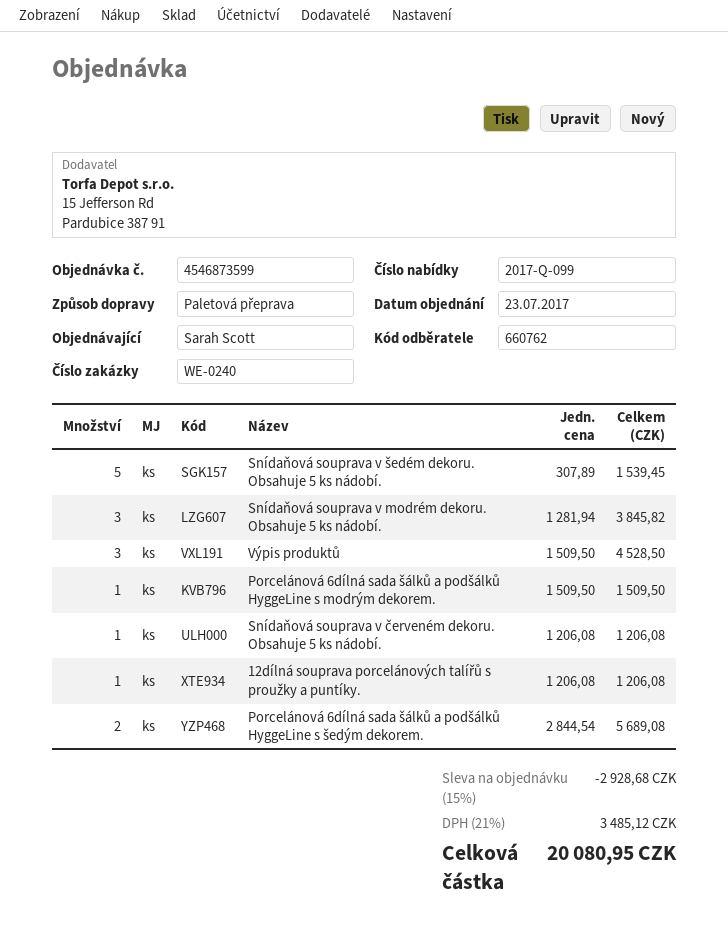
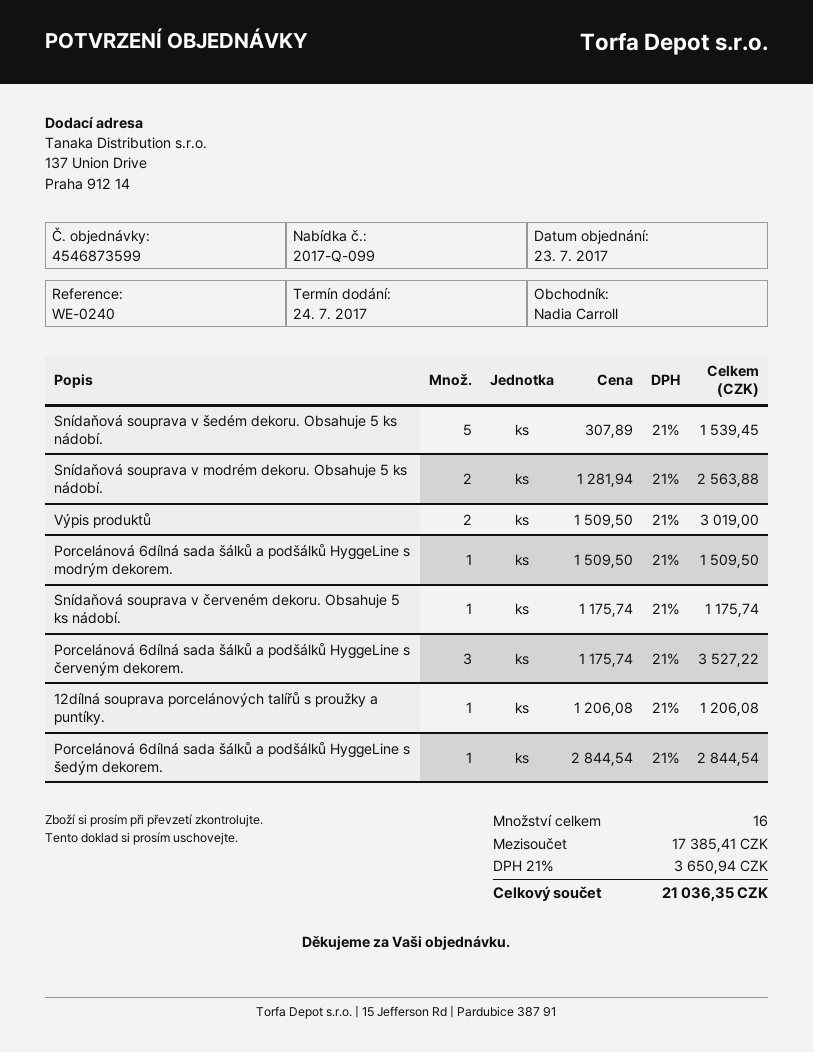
Snídaňová souprava v modrém dekoru. Obsahuje 5 ks nádobí.: 3 x 1281.94 = 3845.82 -> 2 x 1281.94 = 2563.88
Výpis produktů: 3 x 1509.50 = 4528.50 -> 2 x 1509.50 = 3019.00
Snídaňová souprava v červeném dekoru. Obsahuje 5 ks nádobí.: 1 x 1206.08 = 1206.08 -> 1 x 1175.74 = 1175.74
Porcelánová 6dílná sada šálků a podšálků HyggeLine s šedým dekorem.: 2 x 2844.54 = 5689.08 -> 1 x 2844.54 = 2844.54
Porcelánová 6dílná sada šálků a podšálků HyggeLine s červeným dekorem.: none -> 3 x 1175.74 = 3527.22
discount: 15% = 2928.68 -> none
tax: 21% = 3485.12 -> 21% = 3650.94
total: 20080.95 -> 21036.35

